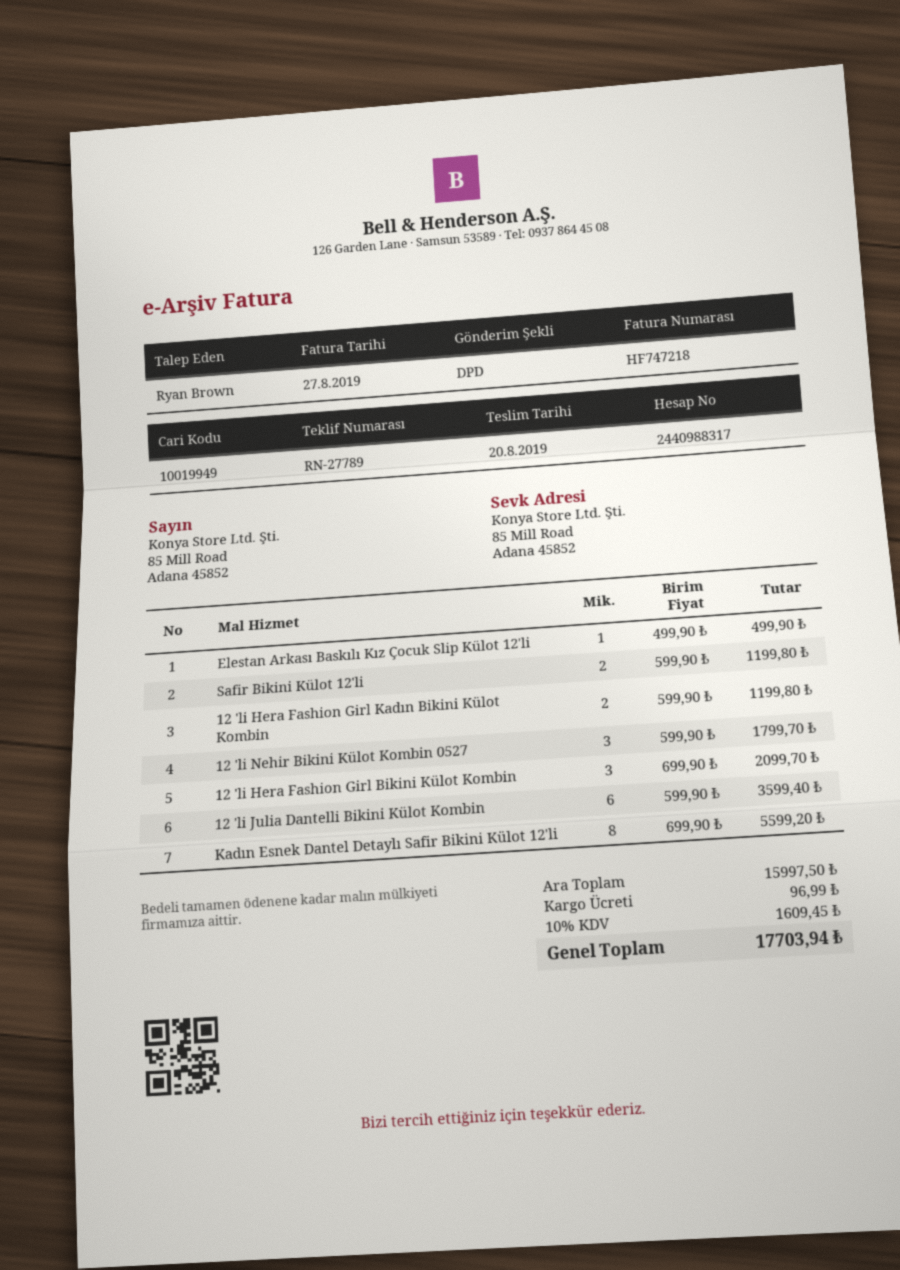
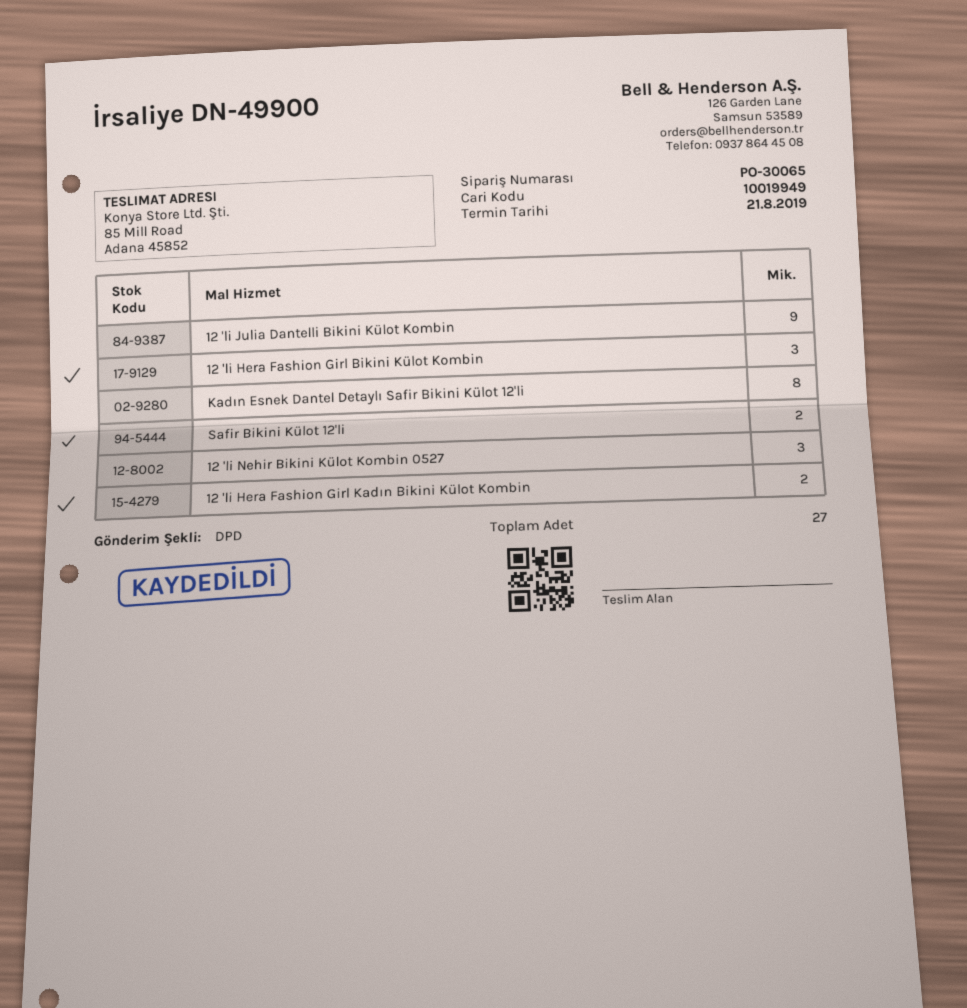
delivery date: 2019-08-20 -> 2019-08-21
Elestan Arkası Baskılı Kız Çocuk Slip Külot 12'li: 1 -> none
12 'li Julia Dantelli Bikini Külot Kombin: 6 -> 9

